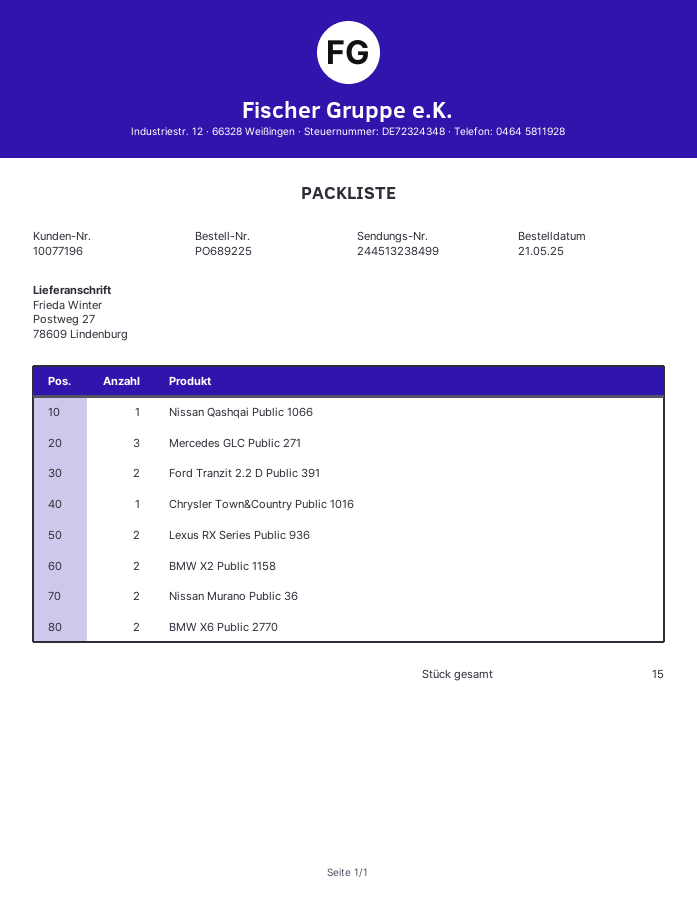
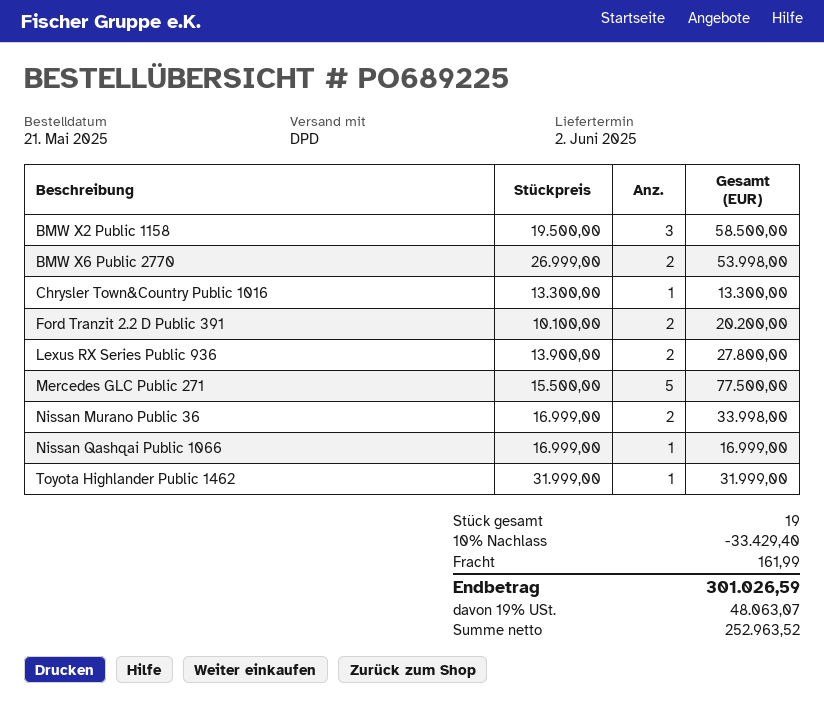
Mercedes GLC Public 271: 3 -> 5
BMW X2 Public 1158: 2 -> 3
Toyota Highlander Public 1462: none -> 1
total quantity: 15 -> 19

